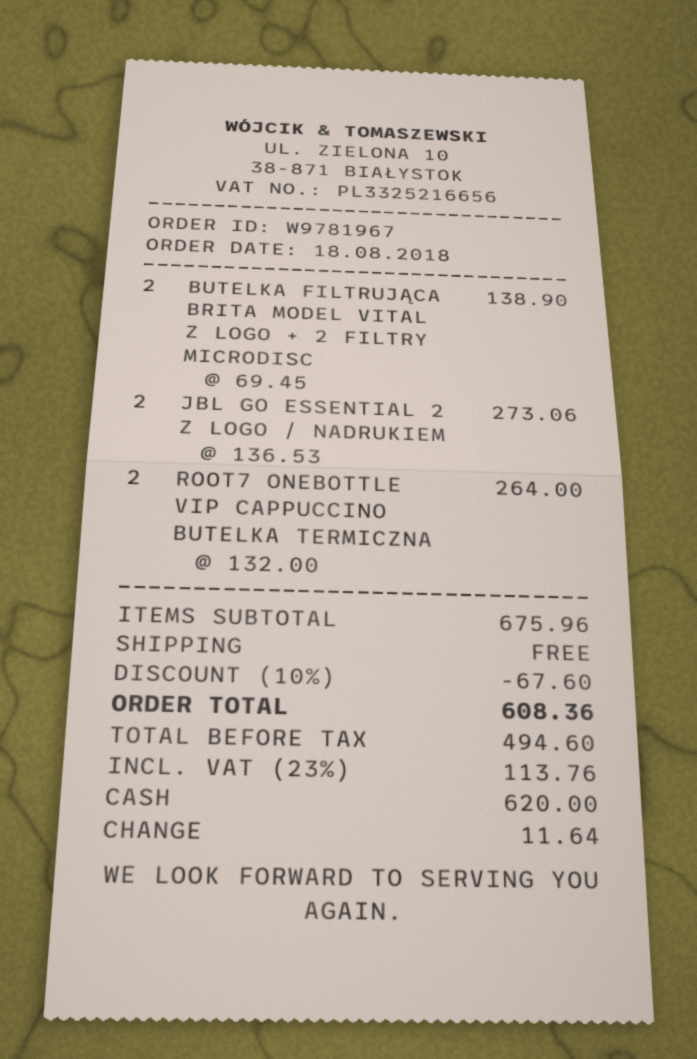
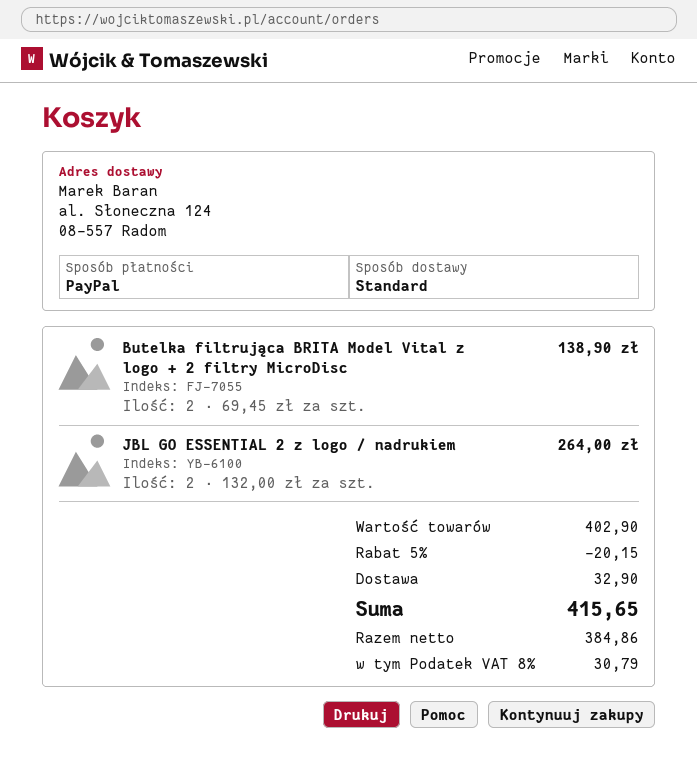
payment method: cash -> PayPal
JBL GO ESSENTIAL 2 Z LOGO / NADRUKIEM: 2 x 136.53 = 273.06 -> 2 x 132.00 = 264.00
ROOT7 ONEBOTTLE VIP CAPPUCCINO BUTELKA TERMICZNA: 2 x 132.00 = 264.00 -> none
subtotal: 675.96 -> 402.90
discount: 10% = 67.60 -> 5% = 20.15
shipping: 0.00 -> 32.90
net: 494.60 -> 384.86
tax: 23% = 113.76 -> 8% = 30.79
total: 608.36 -> 415.65

